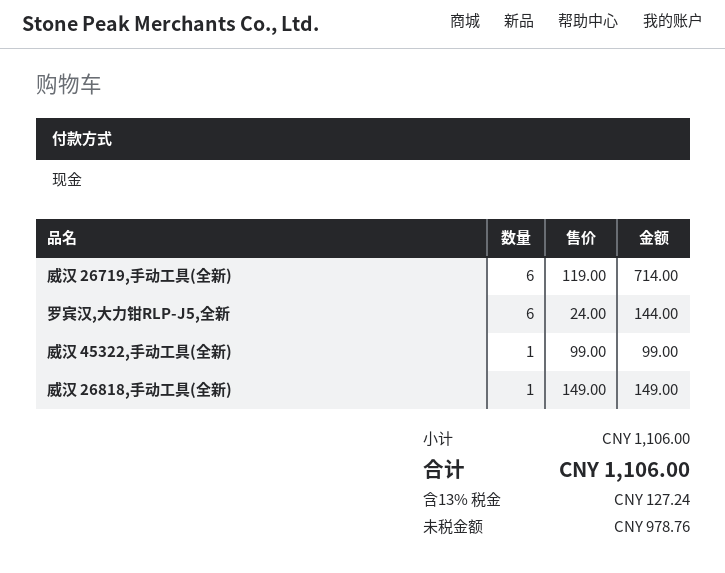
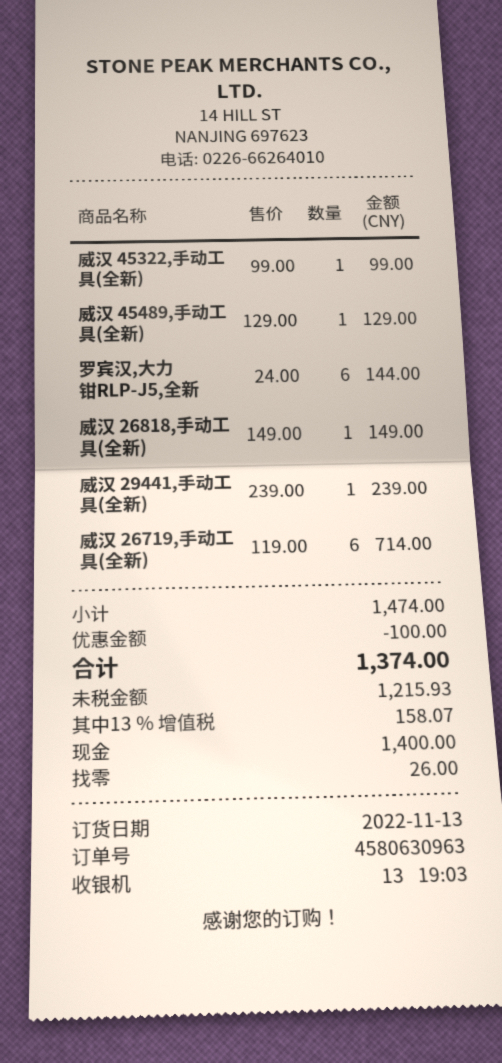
威汉 45489,手动工具(全新): none -> 1 x 129.00 = 129.00
威汉 29441,手动工具(全新): none -> 1 x 239.00 = 239.00
subtotal: 1106.00 -> 1474.00
discount: none -> 100.00
net: 978.76 -> 1215.93
tax: 13% = 127.24 -> 13% = 158.07
total: 1106.00 -> 1374.00

